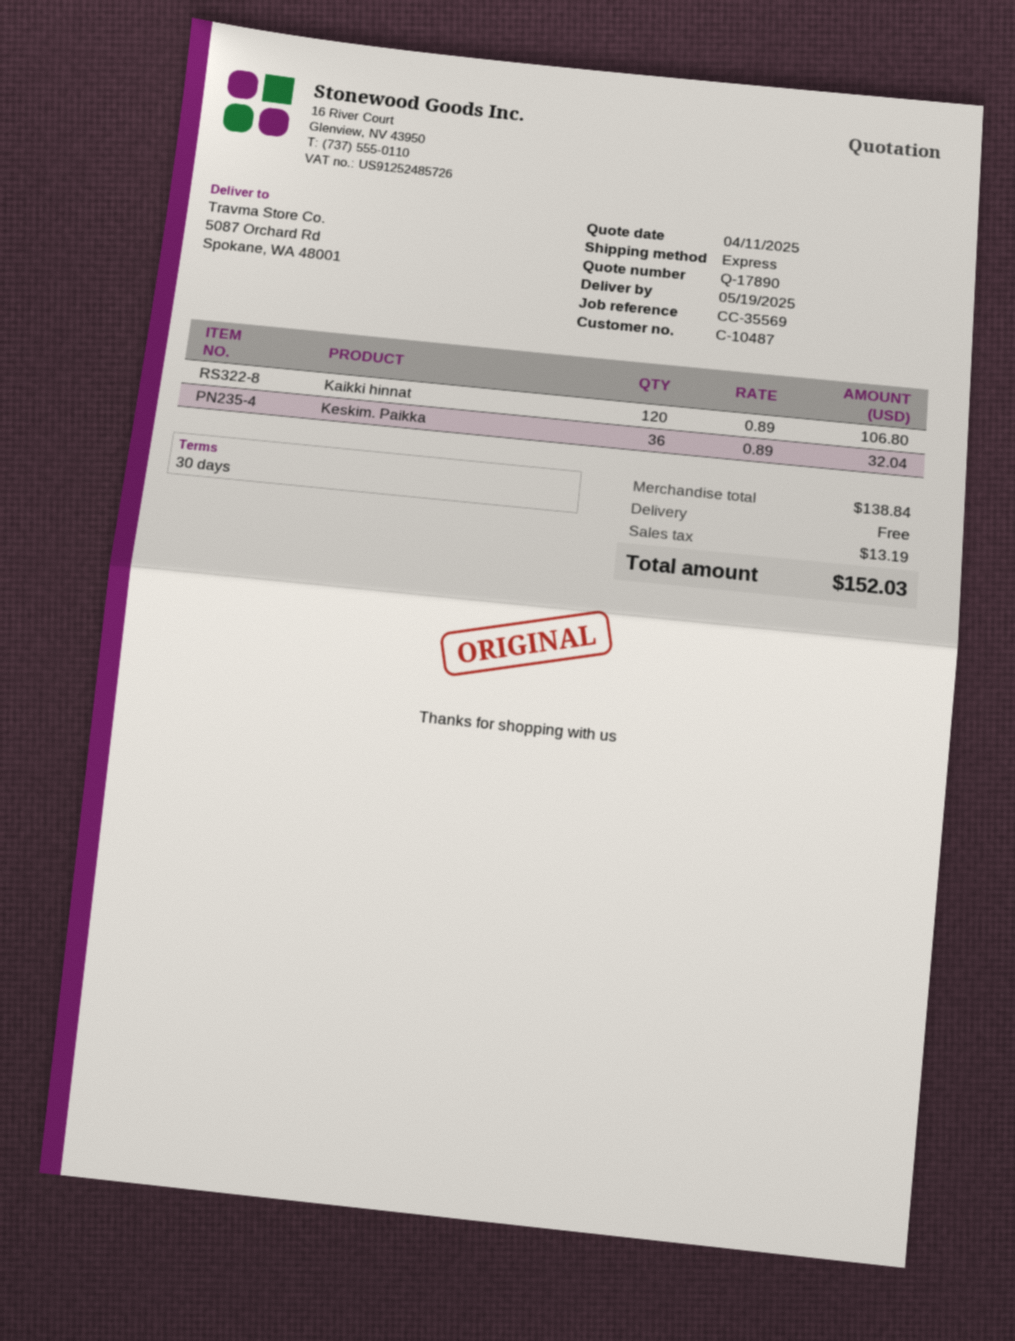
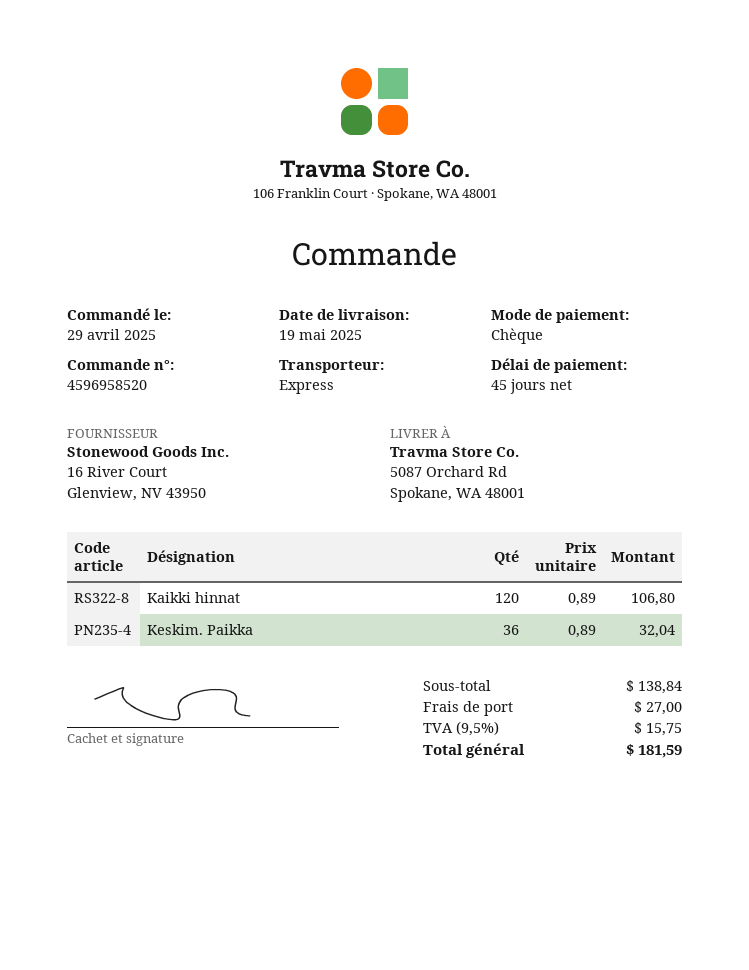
payment terms: 30 days -> 45 days
shipping: 0.00 -> 27.00
tax: 13.19 -> 15.75
total: 152.03 -> 181.59

